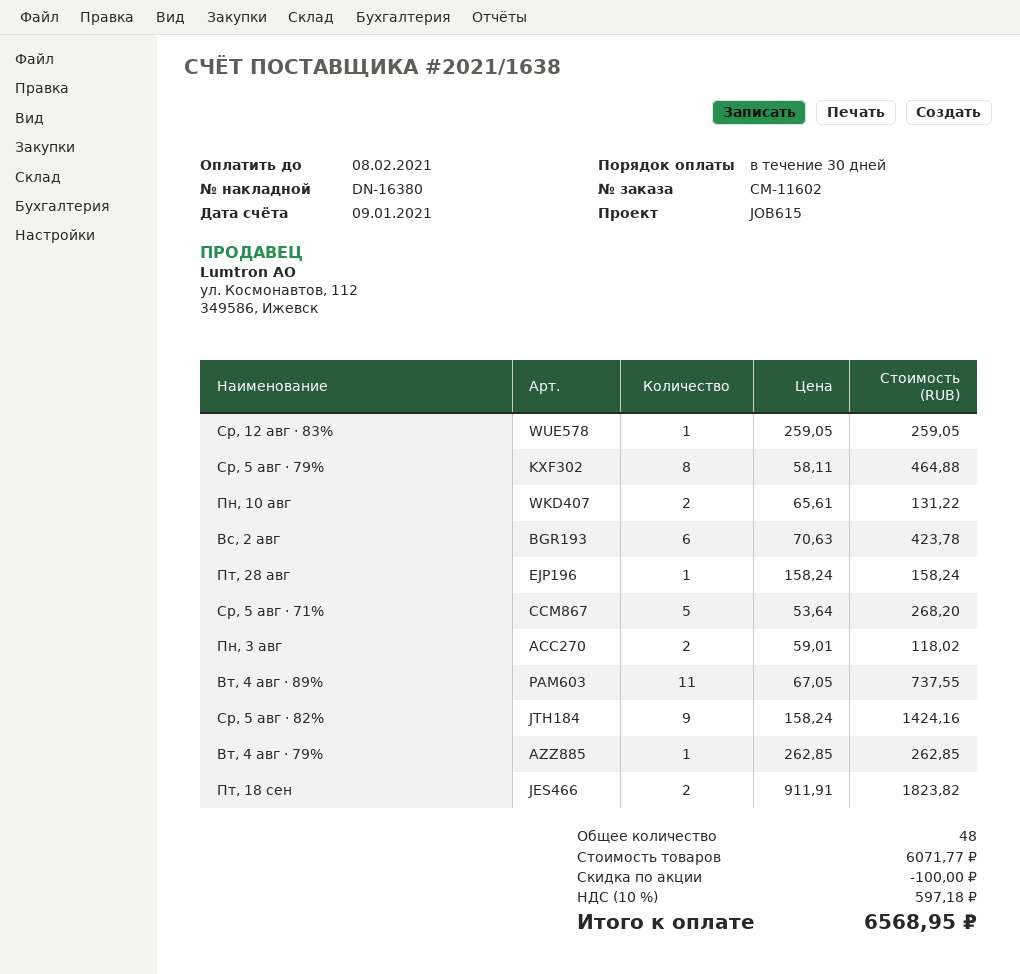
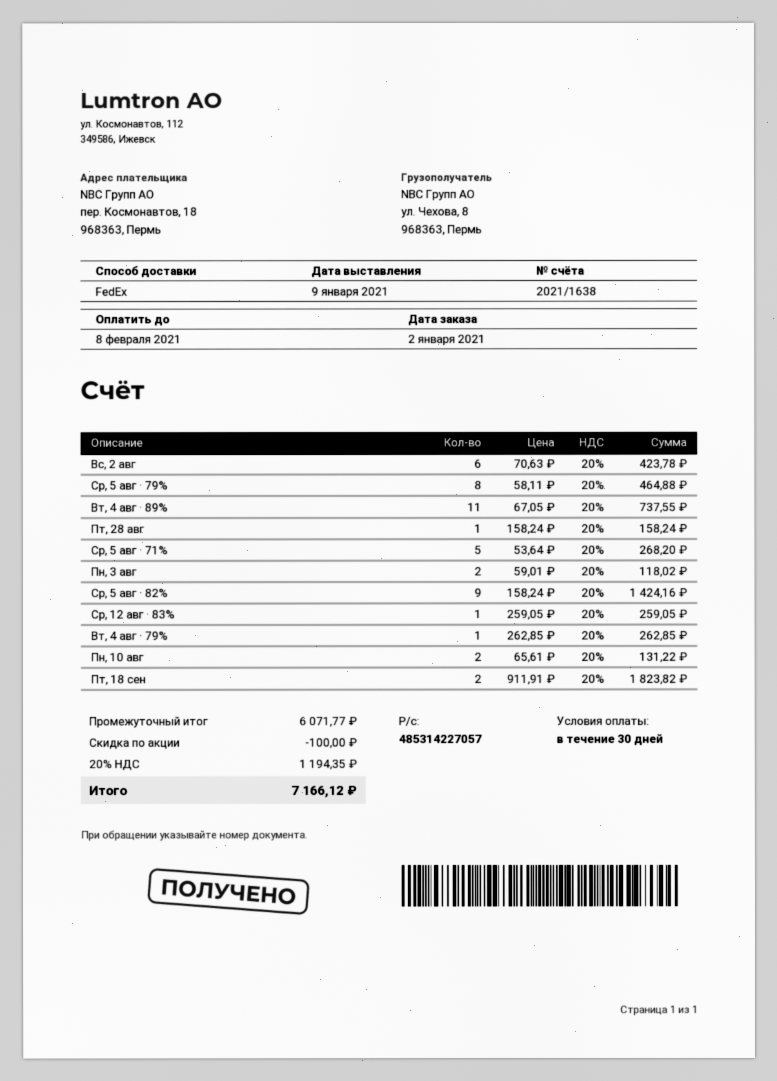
tax: 10% = 597.18 -> 20% = 1194.35
total: 6568.95 -> 7166.12

